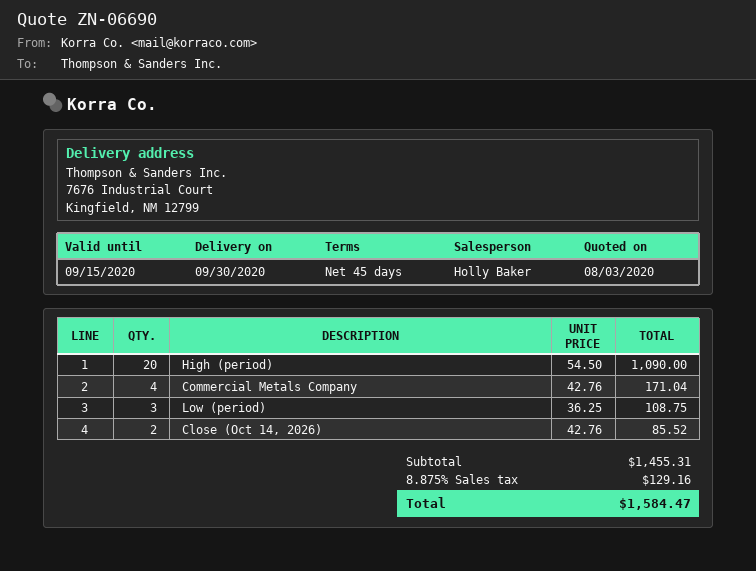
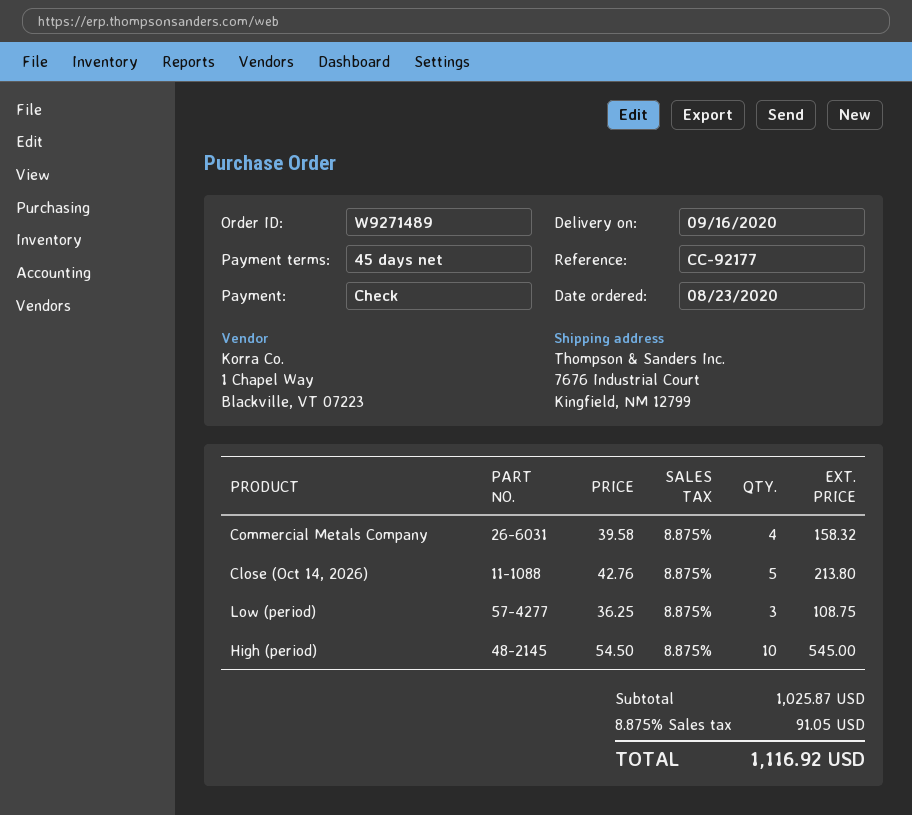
delivery date: 2020-09-30 -> 2020-09-16
High (period): 20 x 54.50 = 1090.00 -> 10 x 54.50 = 545.00
Commercial Metals Company: 4 x 42.76 = 171.04 -> 4 x 39.58 = 158.32
Close (Oct 14, 2026): 2 x 42.76 = 85.52 -> 5 x 42.76 = 213.80
subtotal: 1455.31 -> 1025.87
tax: 8.875% = 129.16 -> 8.875% = 91.05
total: 1584.47 -> 1116.92

